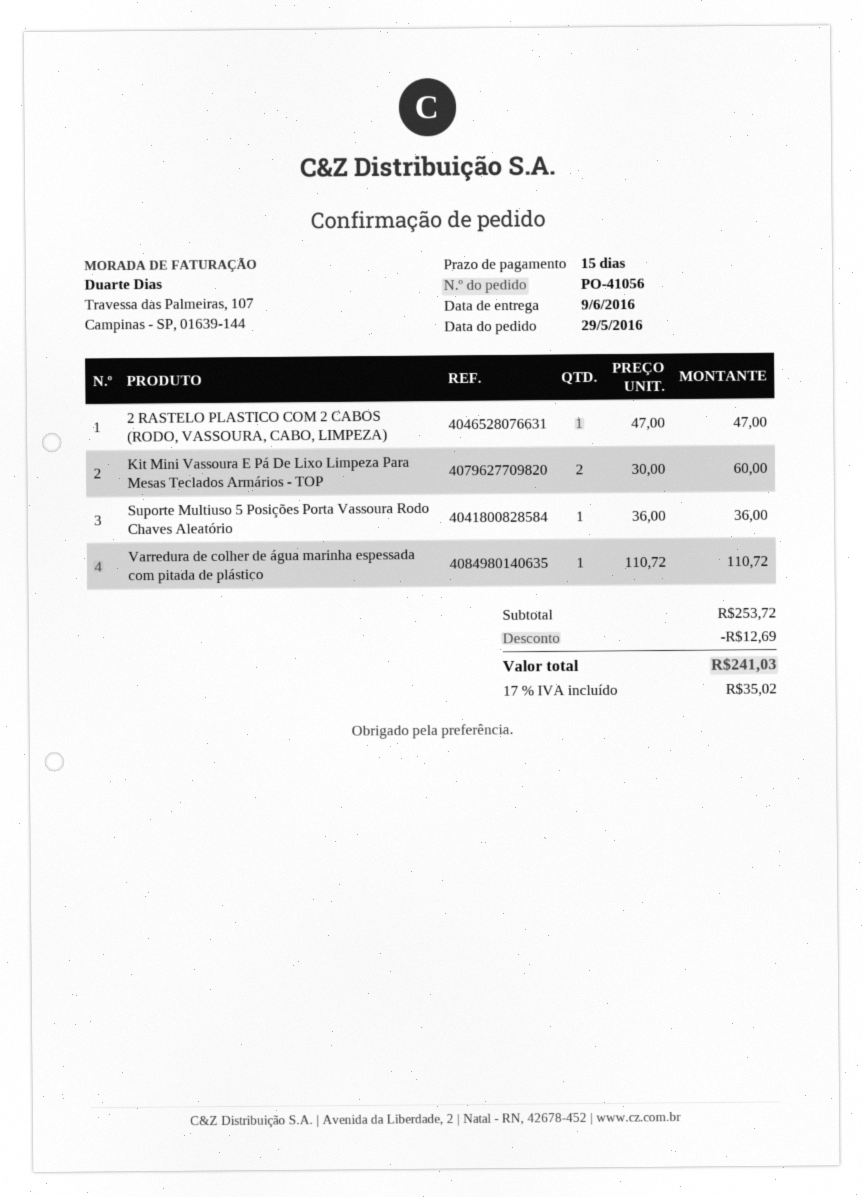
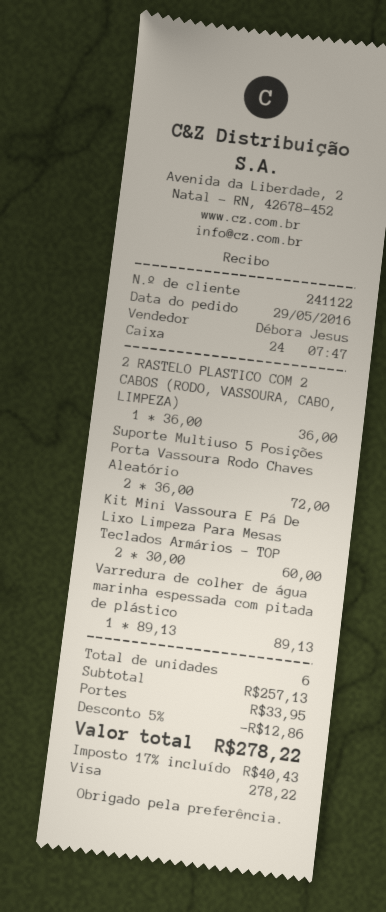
2 RASTELO PLASTICO COM 2 CABOS (RODO, VASSOURA, CABO, LIMPEZA): 1 x 47.00 = 47.00 -> 1 x 36.00 = 36.00
Suporte Multiuso 5 Posições Porta Vassoura Rodo Chaves Aleatório: 1 x 36.00 = 36.00 -> 2 x 36.00 = 72.00
Varredura de colher de água marinha espessada com pitada de plástico: 1 x 110.72 = 110.72 -> 1 x 89.13 = 89.13
subtotal: 253.72 -> 257.13
discount: 12.69 -> 12.86
shipping: none -> 33.95
tax: 17% = 35.02 -> 17% = 40.43
total: 241.03 -> 278.22

